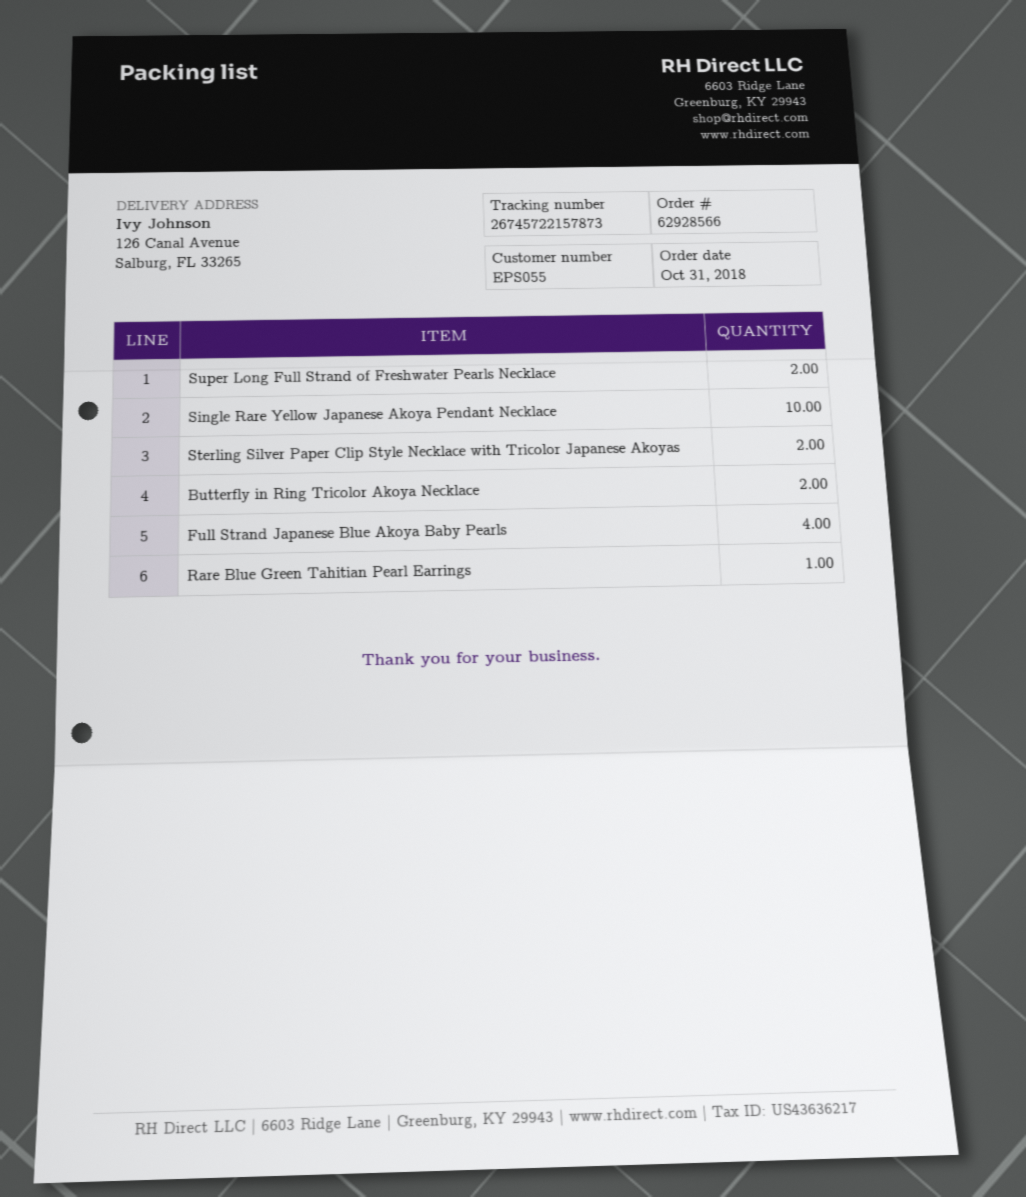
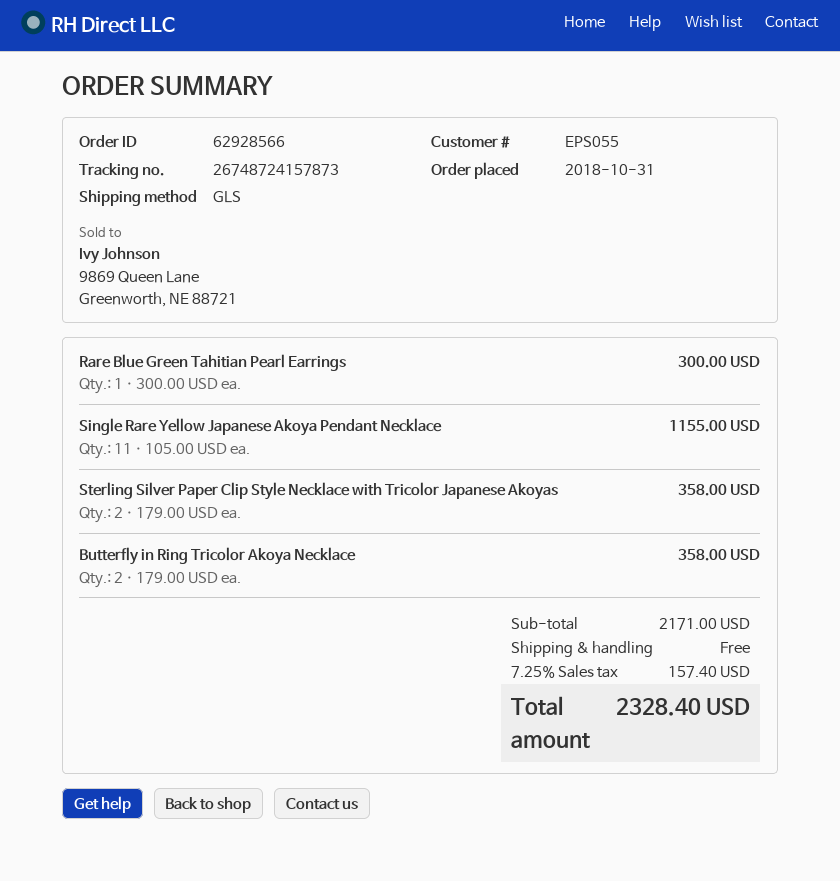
tracking number: 26745722157873 -> 26748724157873
Super Long Full Strand of Freshwater Pearls Necklace: 2 -> none
Single Rare Yellow Japanese Akoya Pendant Necklace: 10 -> 11
Full Strand Japanese Blue Akoya Baby Pearls: 4 -> none

